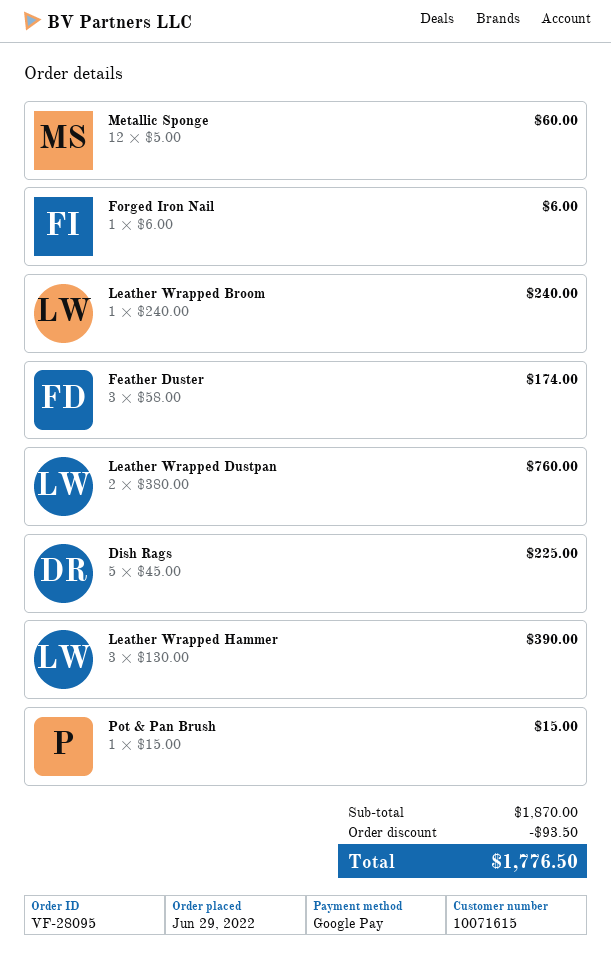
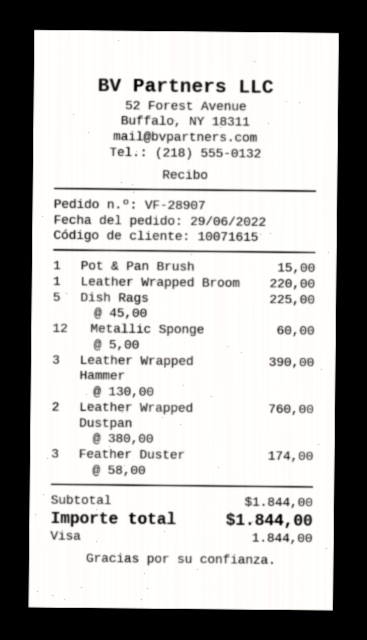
order number: VF-28095 -> VF-28907
payment method: Google Pay -> Visa
Forged Iron Nail: 1 x 6.00 = 6.00 -> none
Leather Wrapped Broom: 1 x 240.00 = 240.00 -> 1 x 220.00 = 220.00
subtotal: 1870.00 -> 1844.00
discount: 93.50 -> none
total: 1776.50 -> 1844.00

